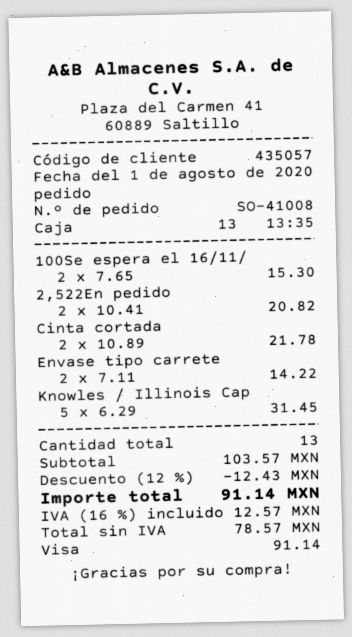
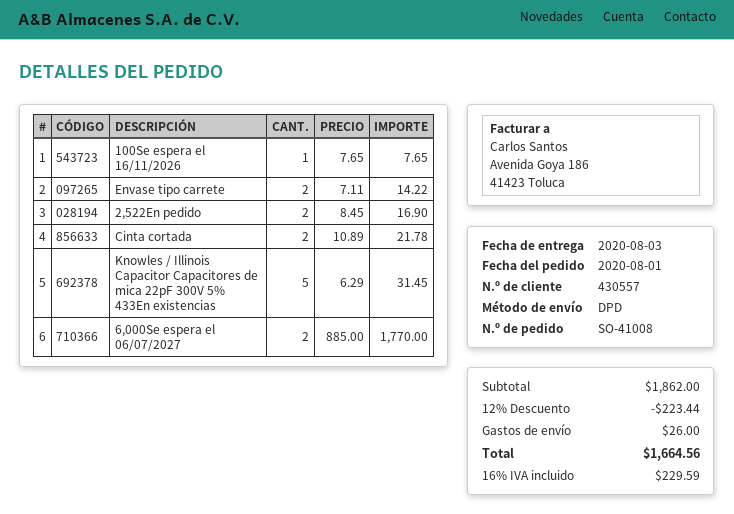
customer number: 435057 -> 430557
100Se espera el 16/11/: 2 x 7.65 = 15.30 -> 1 x 7.65 = 7.65
2,522En pedido: 2 x 10.41 = 20.82 -> 2 x 8.45 = 16.90
6,000Se espera el 06/07/2027: none -> 2 x 885.00 = 1770.00
subtotal: 103.57 -> 1862.00
discount: 12% = 12.43 -> 12% = 223.44
shipping: none -> 26.00
tax: 16% = 12.57 -> 16% = 229.59
total: 91.14 -> 1664.56

